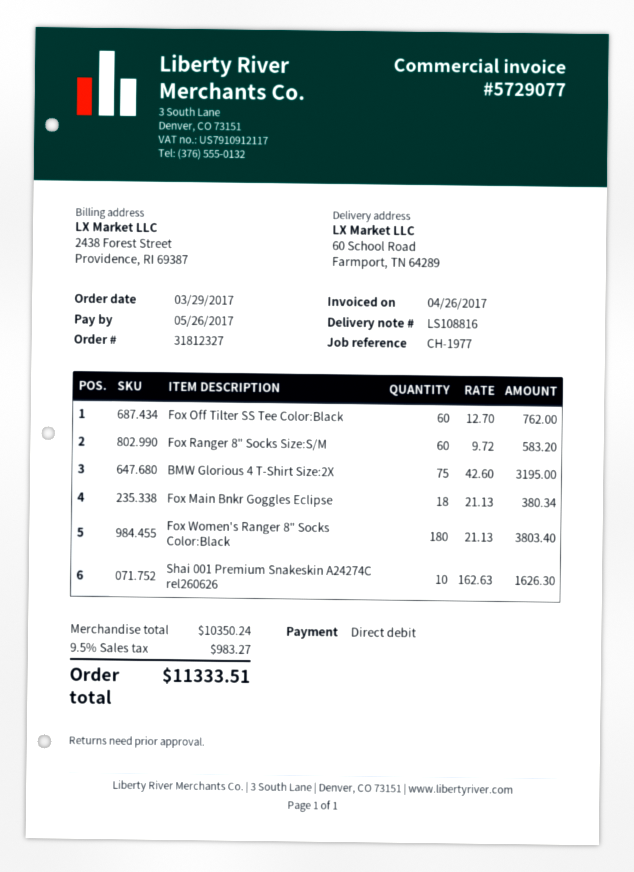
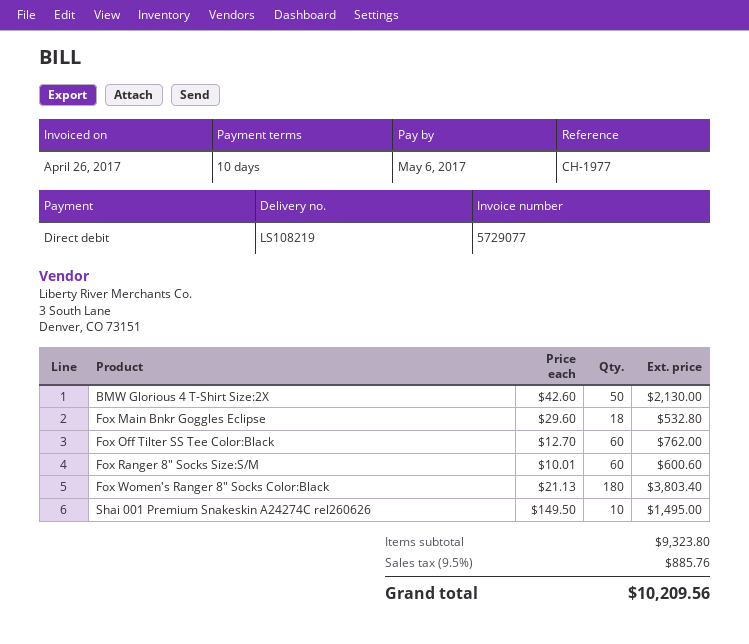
delivery note number: LS108816 -> LS108219
due date: 2017-05-26 -> 2017-05-06
Fox Ranger 8" Socks Size:S/M: 60 x 9.72 = 583.20 -> 60 x 10.01 = 600.60
BMW Glorious 4 T-Shirt Size:2X: 75 x 42.60 = 3195.00 -> 50 x 42.60 = 2130.00
Fox Main Bnkr Goggles Eclipse: 18 x 21.13 = 380.34 -> 18 x 29.60 = 532.80
Shai 001 Premium Snakeskin A24274C rel260626: 10 x 162.63 = 1626.30 -> 10 x 149.50 = 1495.00
subtotal: 10350.24 -> 9323.80
tax: 9.5% = 983.27 -> 9.5% = 885.76
total: 11333.51 -> 10209.56

